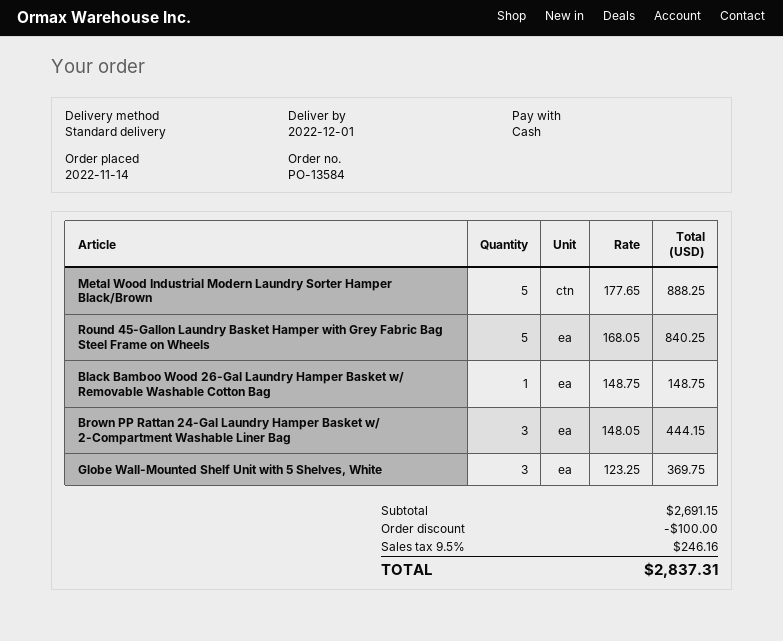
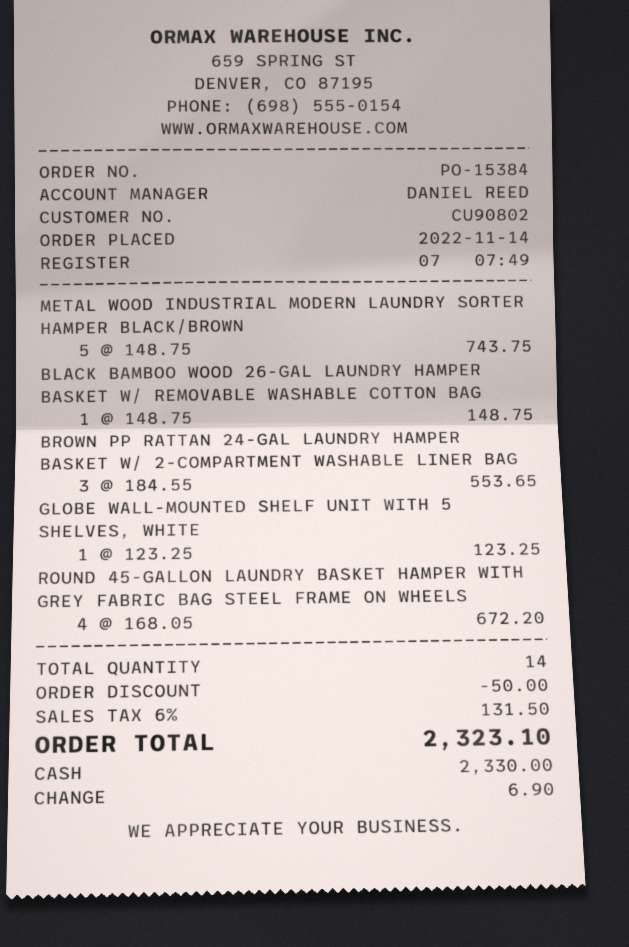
order number: PO-13584 -> PO-15384
Metal Wood Industrial Modern Laundry Sorter Hamper Black/Brown: 5 x 177.65 = 888.25 -> 5 x 148.75 = 743.75
Round 45-Gallon Laundry Basket Hamper with Grey Fabric Bag Steel Frame on Wheels: 5 x 168.05 = 840.25 -> 4 x 168.05 = 672.20
Brown PP Rattan 24-Gal Laundry Hamper Basket w/ 2-Compartment Washable Liner Bag: 3 x 148.05 = 444.15 -> 3 x 184.55 = 553.65
Globe Wall-Mounted Shelf Unit with 5 Shelves, White: 3 x 123.25 = 369.75 -> 1 x 123.25 = 123.25
discount: 100.00 -> 50.00
tax: 9.5% = 246.16 -> 6% = 131.50
total: 2837.31 -> 2323.10

